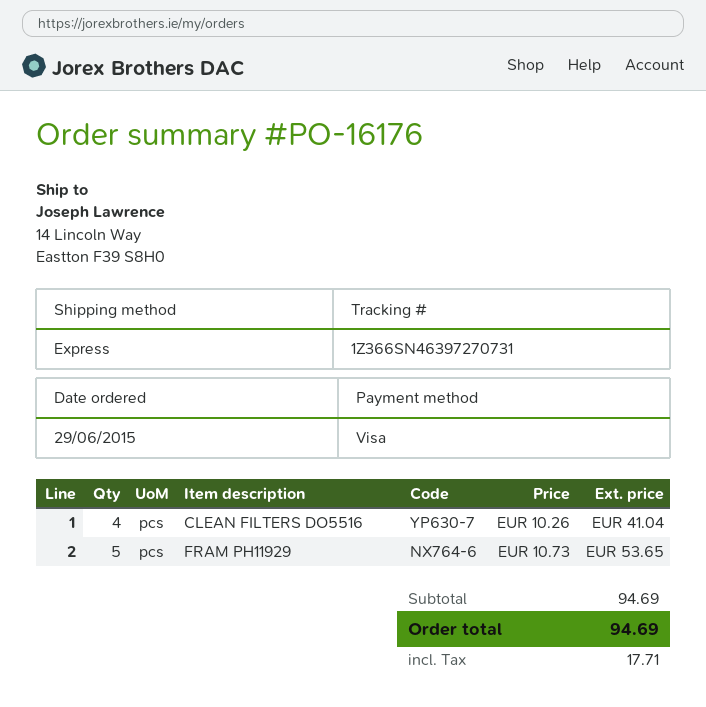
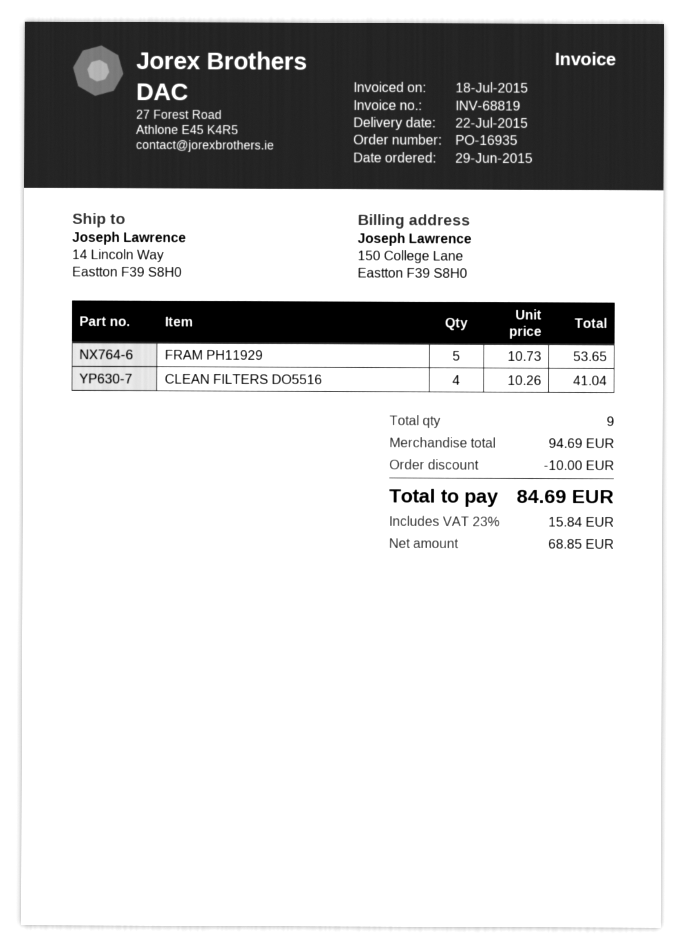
order number: PO-16176 -> PO-16935
discount: none -> 10.00
tax: 17.71 -> 15.84
total: 94.69 -> 84.69

